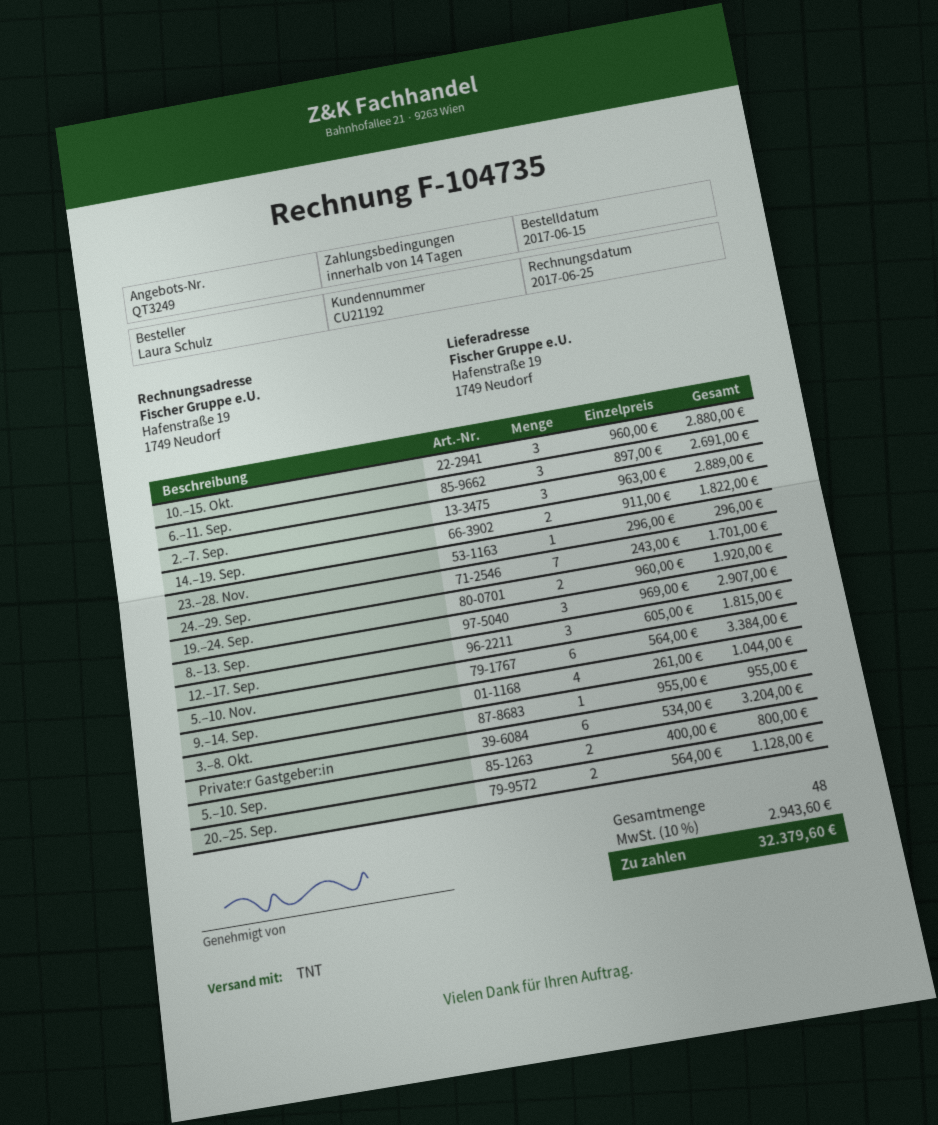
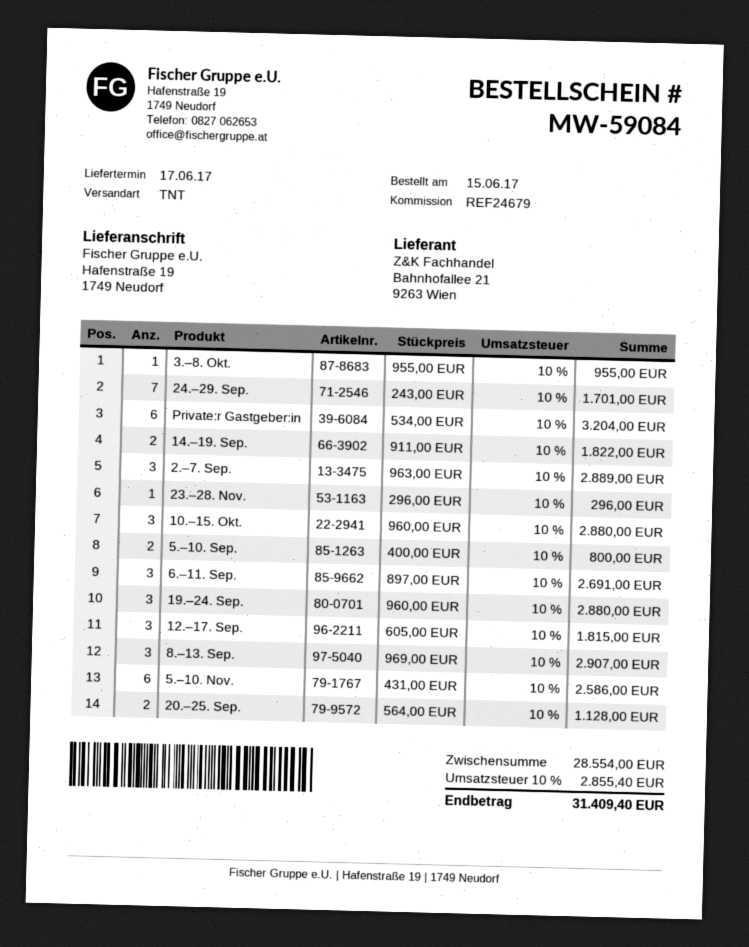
19.–24. Sep.: 2 x 960.00 = 1920.00 -> 3 x 960.00 = 2880.00
5.–10. Nov.: 6 x 564.00 = 3384.00 -> 6 x 431.00 = 2586.00
9.–14. Sep.: 4 x 261.00 = 1044.00 -> none
tax: 10% = 2943.60 -> 10% = 2855.40
total: 32379.60 -> 31409.40

